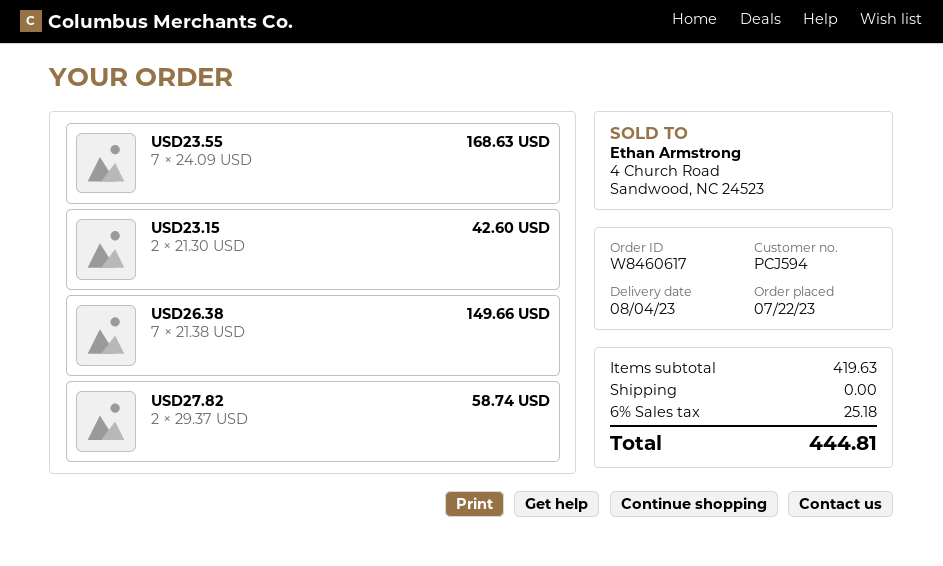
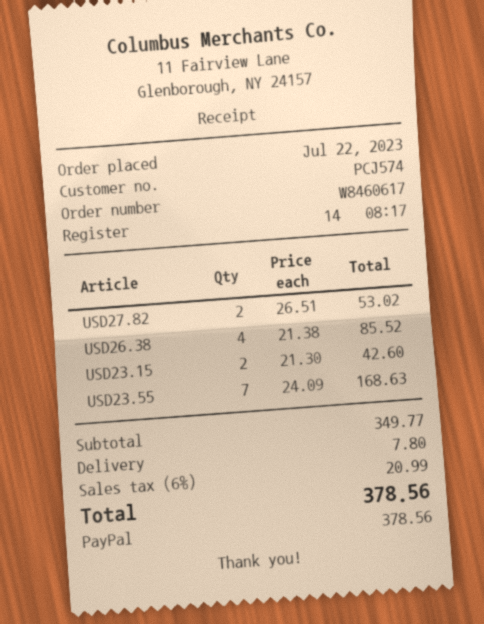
customer number: PCJ594 -> PCJ574
USD26.38: 7 x 21.38 = 149.66 -> 4 x 21.38 = 85.52
USD27.82: 2 x 29.37 = 58.74 -> 2 x 26.51 = 53.02
subtotal: 419.63 -> 349.77
shipping: 0.00 -> 7.80
tax: 6% = 25.18 -> 6% = 20.99
total: 444.81 -> 378.56

